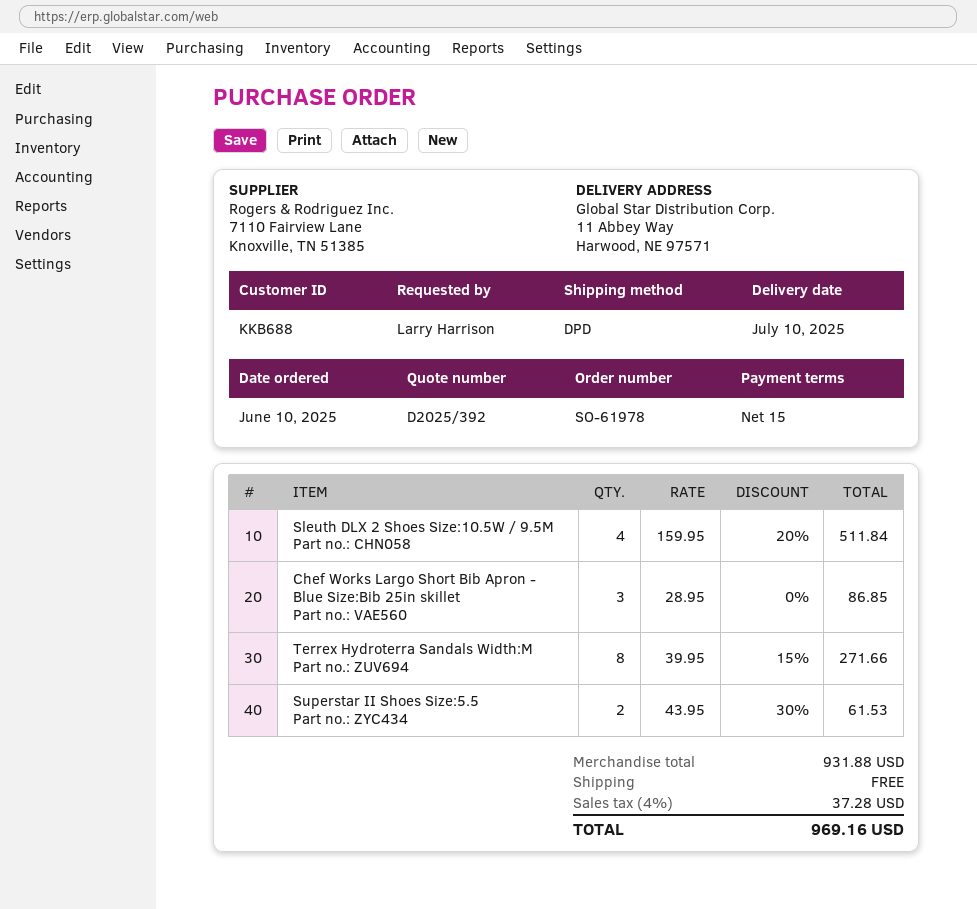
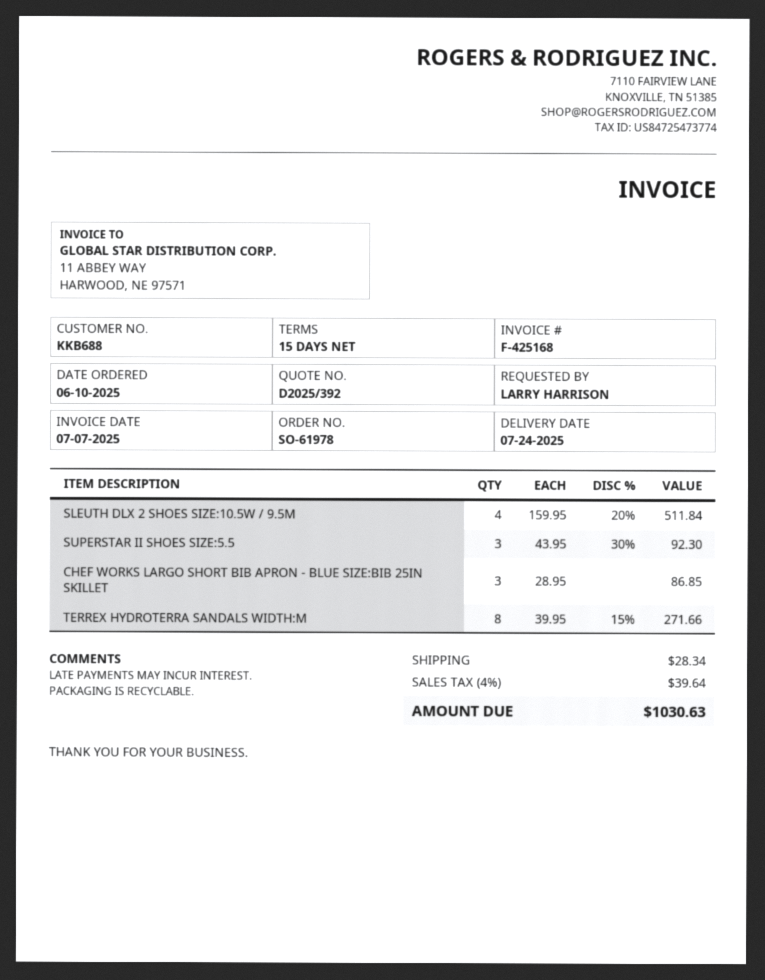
delivery date: 2025-07-10 -> 2025-07-24
Superstar II Shoes Size:5.5: 2 x 43.95 - 30% = 61.53 -> 3 x 43.95 - 30% = 92.30
shipping: 0.00 -> 28.34
tax: 4% = 37.28 -> 4% = 39.64
total: 969.16 -> 1030.63

